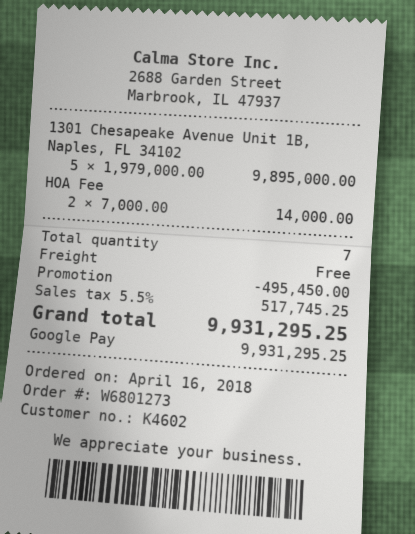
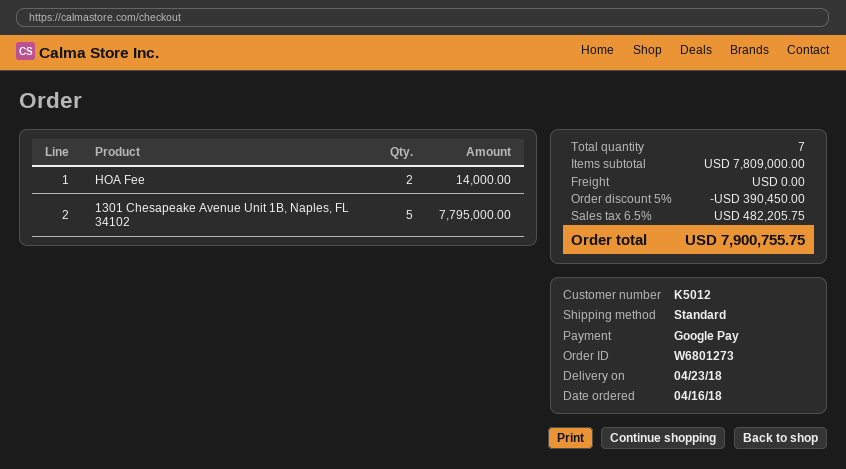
customer number: K4602 -> K5012
1301 Chesapeake Avenue Unit 1B, Naples, FL 34102: 5 for 9895000.00 -> 5 for 7795000.00
discount: 495450.00 -> 390450.00
tax: 5.5% = 517745.25 -> 6.5% = 482205.75
total: 9931295.25 -> 7900755.75

